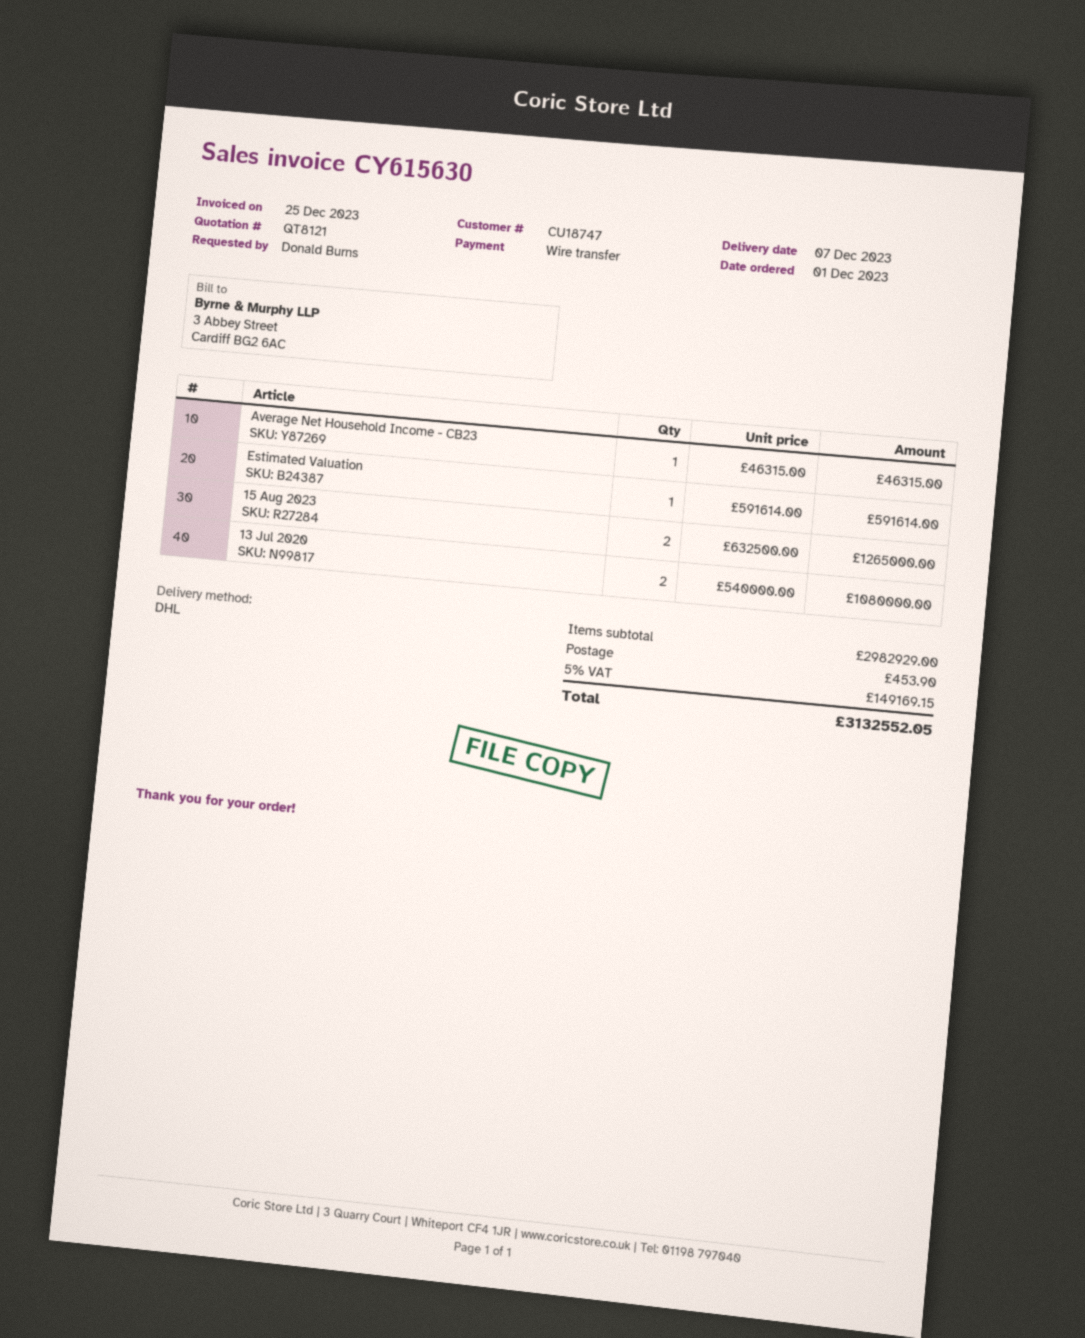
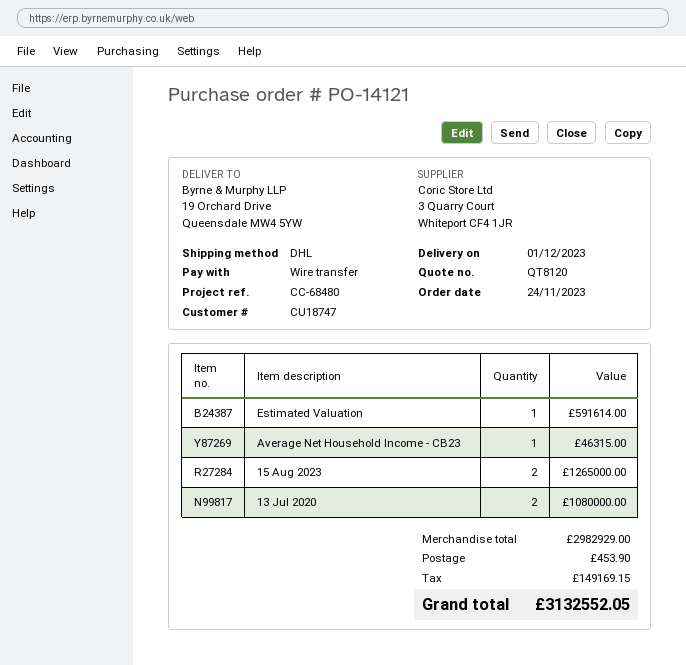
quote number: QT8121 -> QT8120
order date: 2023-12-01 -> 2023-11-24
delivery date: 2023-12-07 -> 2023-12-01

